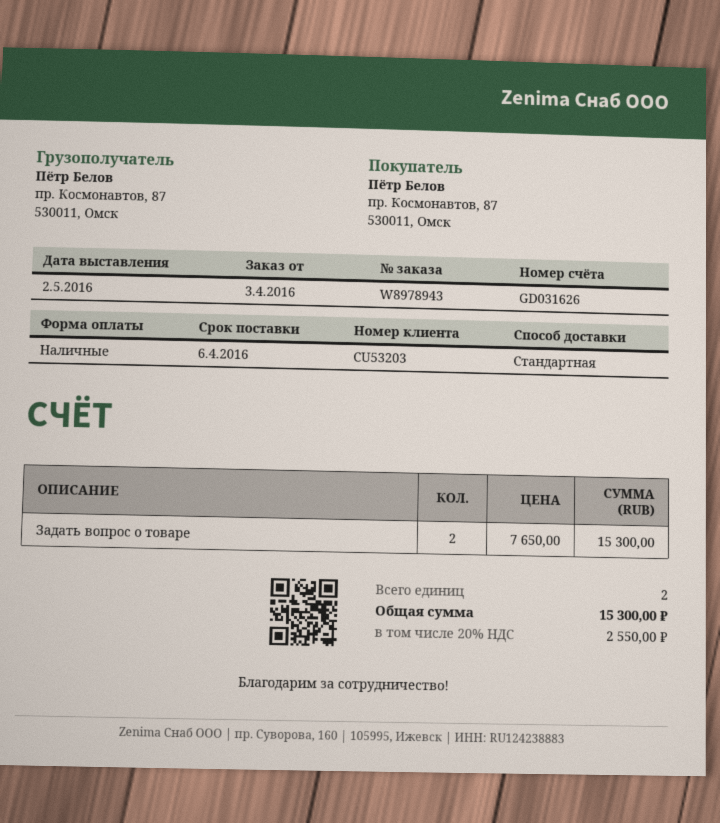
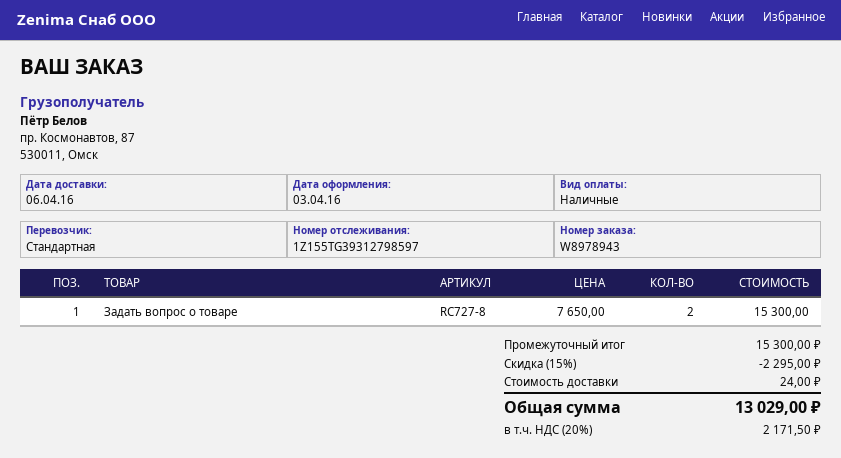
discount: none -> 15% = 2295.00
shipping: none -> 24.00
tax: 20% = 2550.00 -> 20% = 2171.50
total: 15300.00 -> 13029.00

